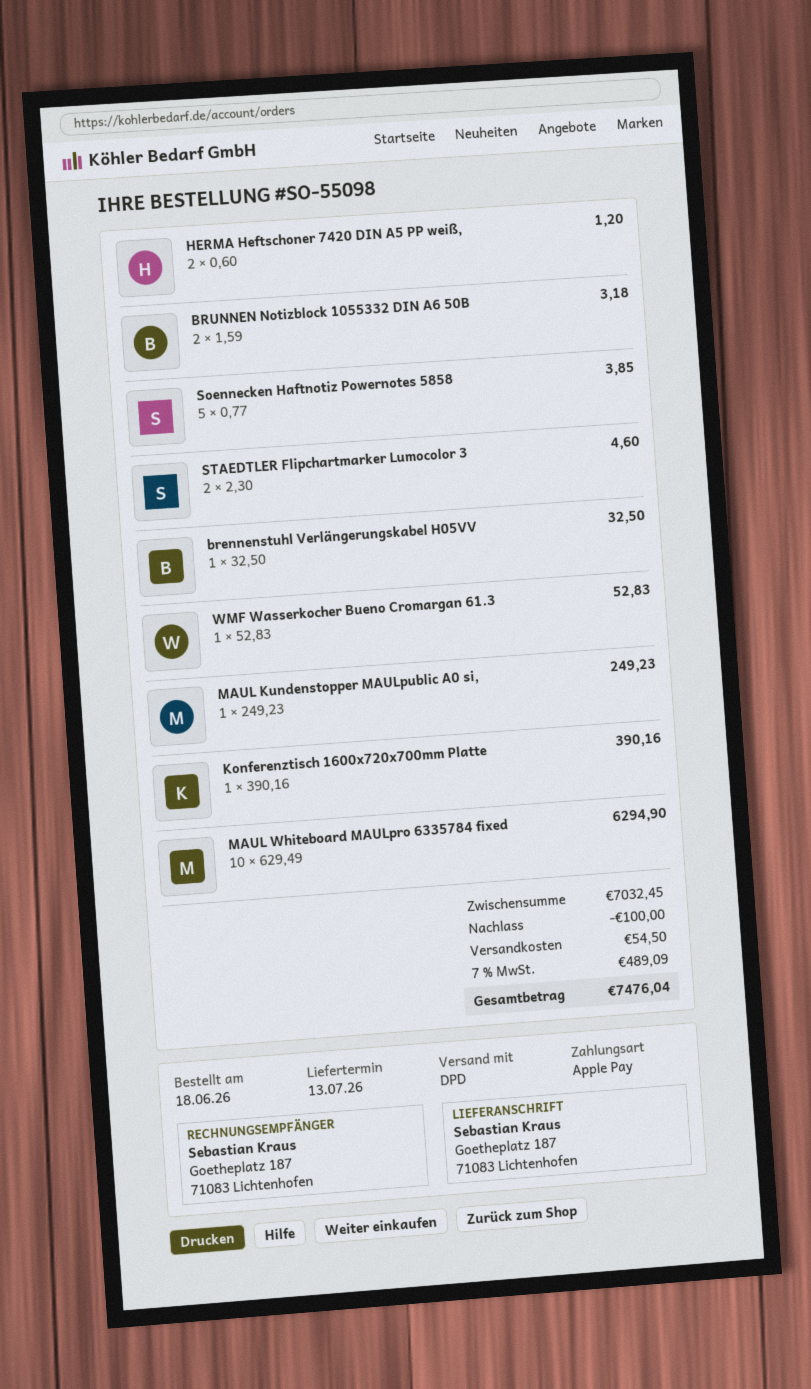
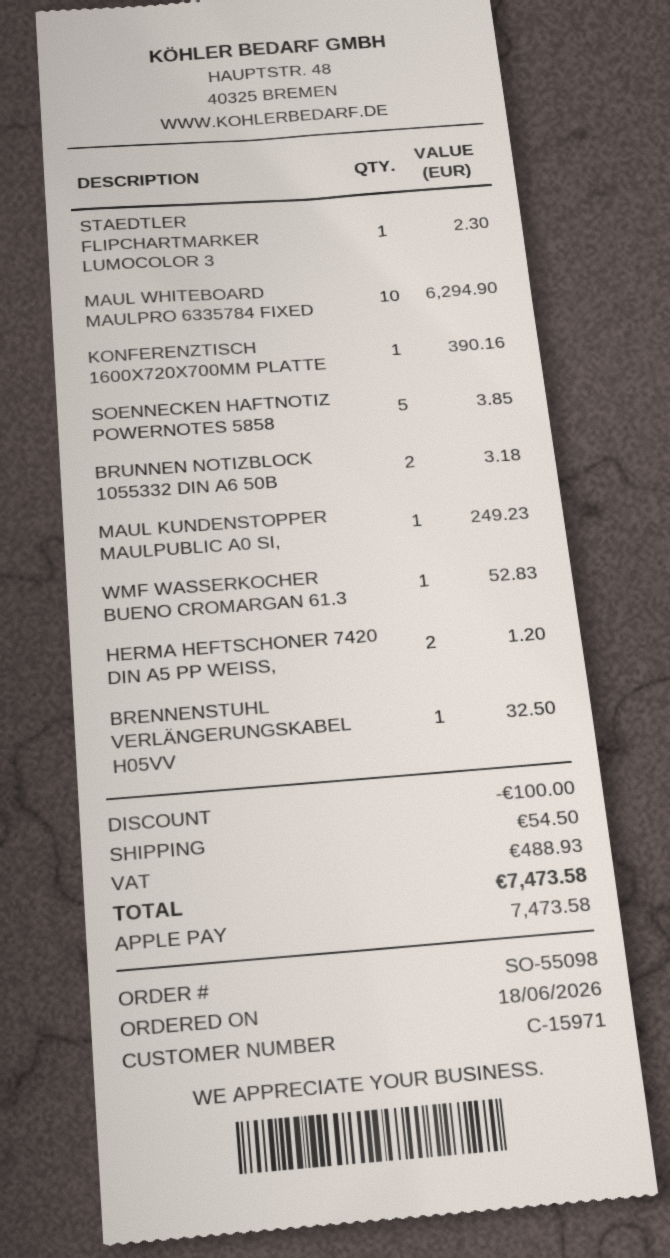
STAEDTLER Flipchartmarker Lumocolor 3: 2 for 4.60 -> 1 for 2.30
tax: 489.09 -> 488.93
total: 7476.04 -> 7473.58

